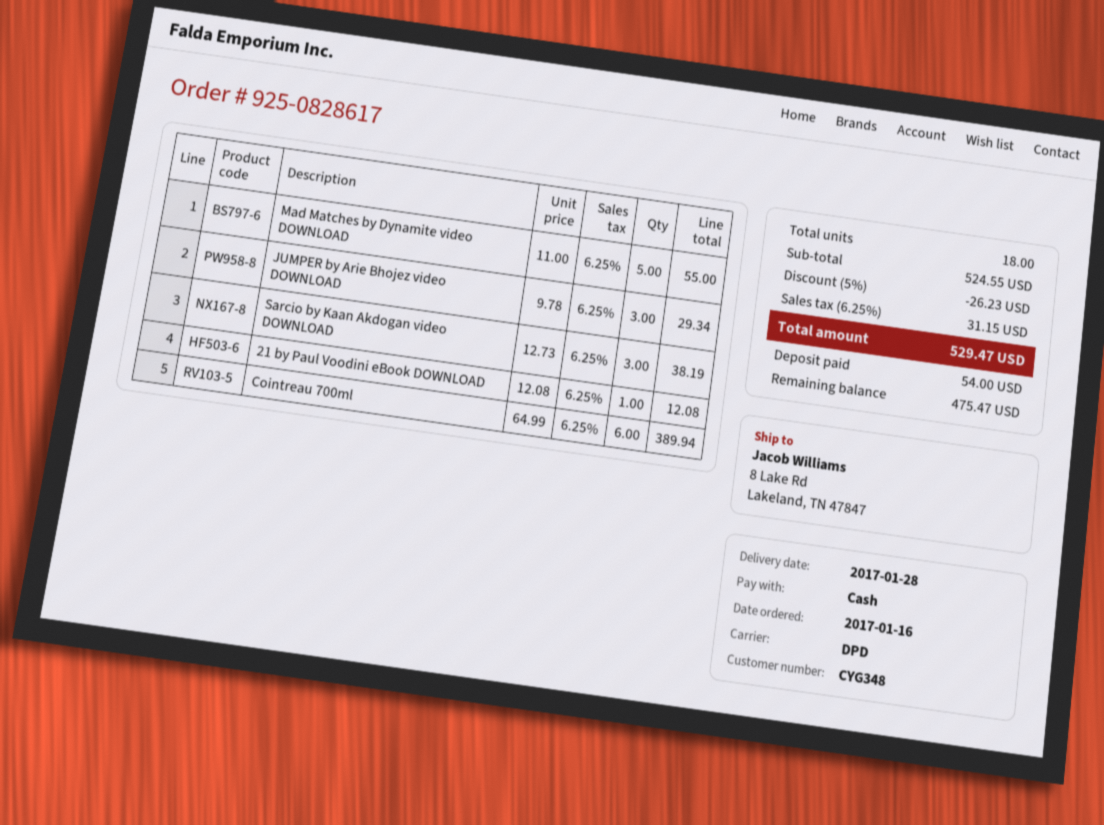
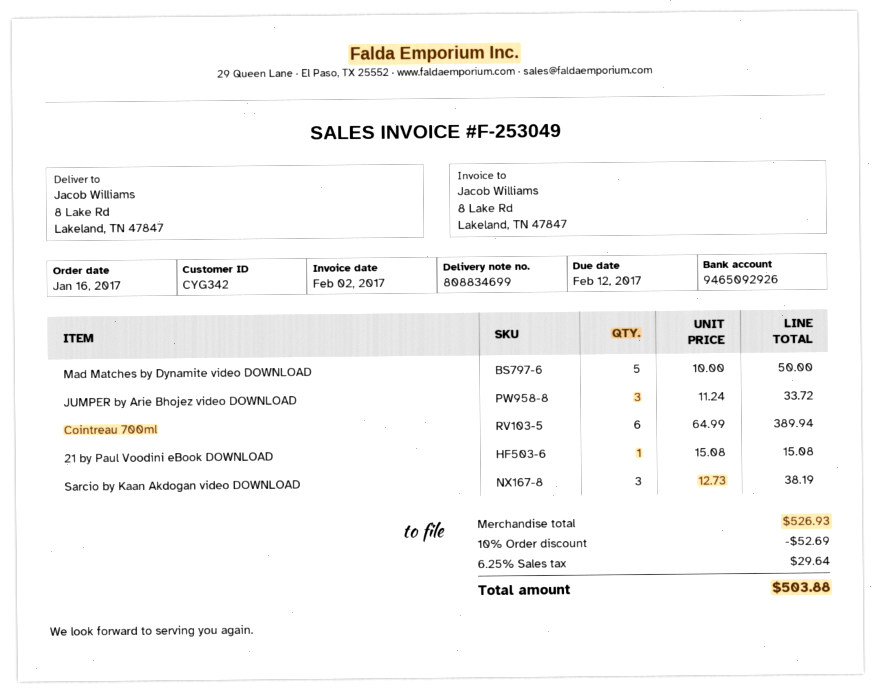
customer number: CYG348 -> CYG342
Mad Matches by Dynamite video DOWNLOAD: 5 x 11.00 = 55.00 -> 5 x 10.00 = 50.00
JUMPER by Arie Bhojez video DOWNLOAD: 3 x 9.78 = 29.34 -> 3 x 11.24 = 33.72
21 by Paul Voodini eBook DOWNLOAD: 1 x 12.08 = 12.08 -> 1 x 15.08 = 15.08
subtotal: 524.55 -> 526.93
discount: 5% = 26.23 -> 10% = 52.69
tax: 6.25% = 31.15 -> 6.25% = 29.64
total: 529.47 -> 503.88

